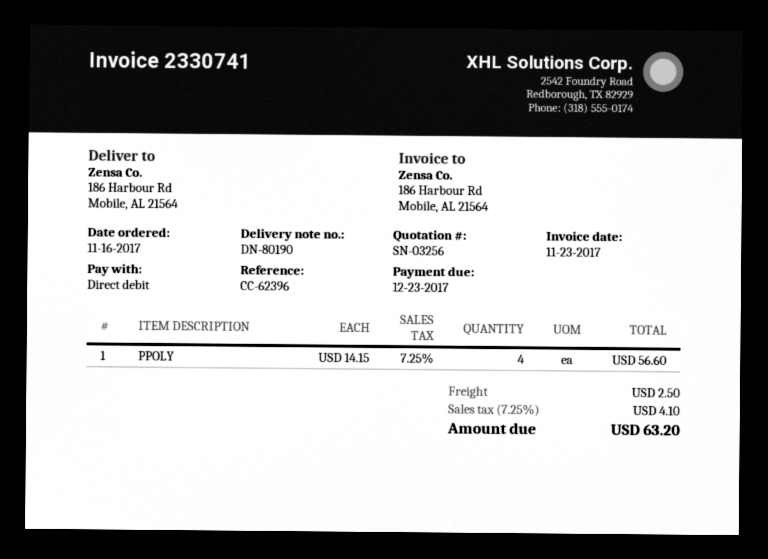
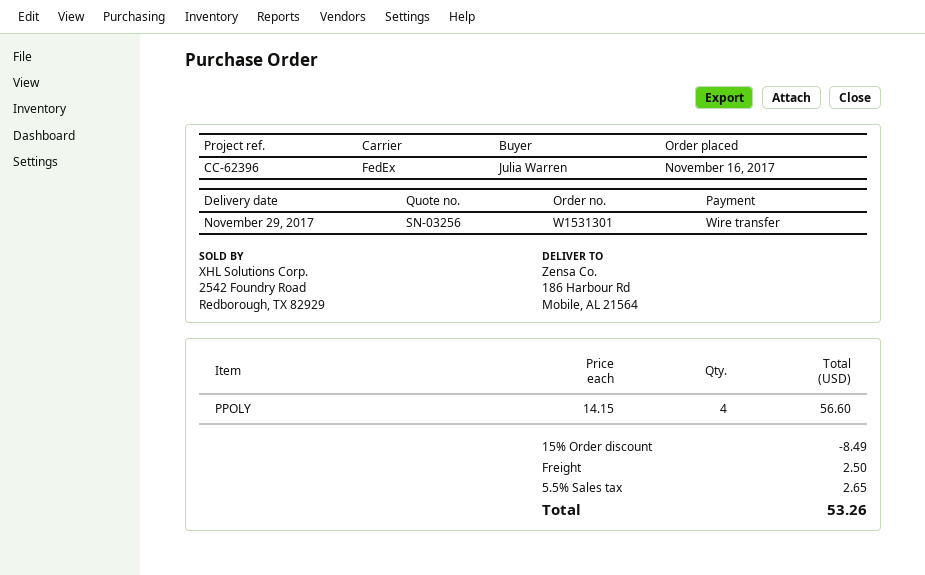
payment method: direct debit -> bank transfer
discount: none -> 15% = 8.49
tax: 7.25% = 4.10 -> 5.5% = 2.65
total: 63.20 -> 53.26

